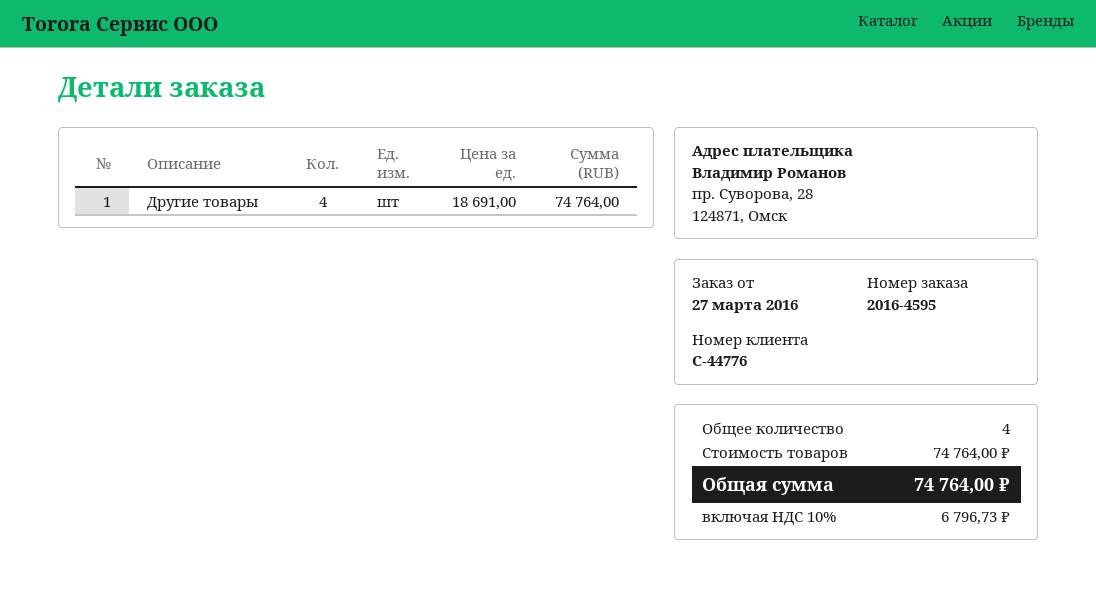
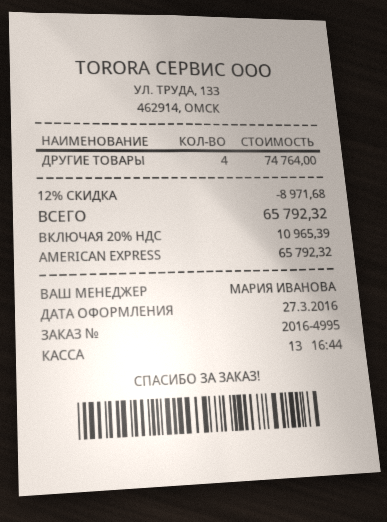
order number: 2016-4595 -> 2016-4995
discount: none -> 12% = 8971.68
tax: 10% = 6796.73 -> 20% = 10965.39
total: 74764.00 -> 65792.32

